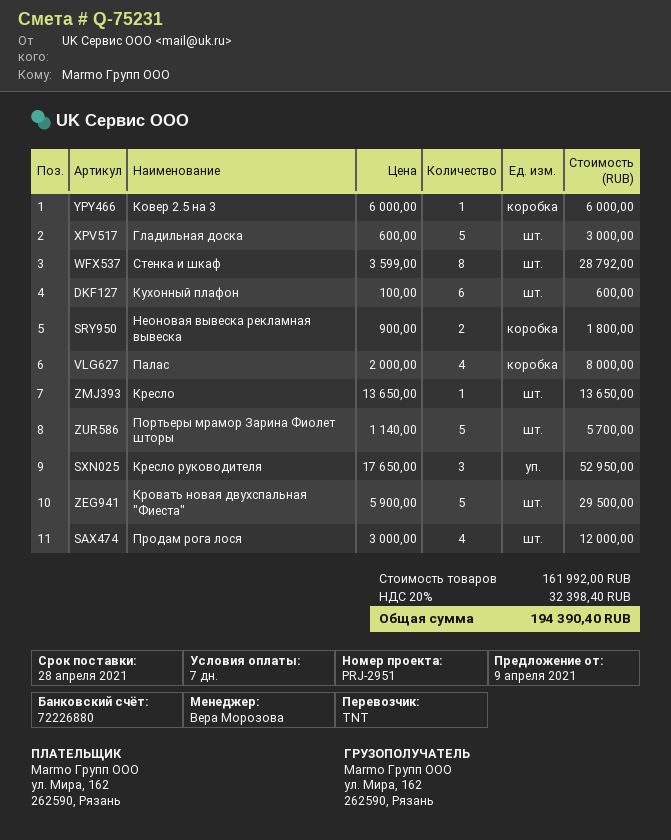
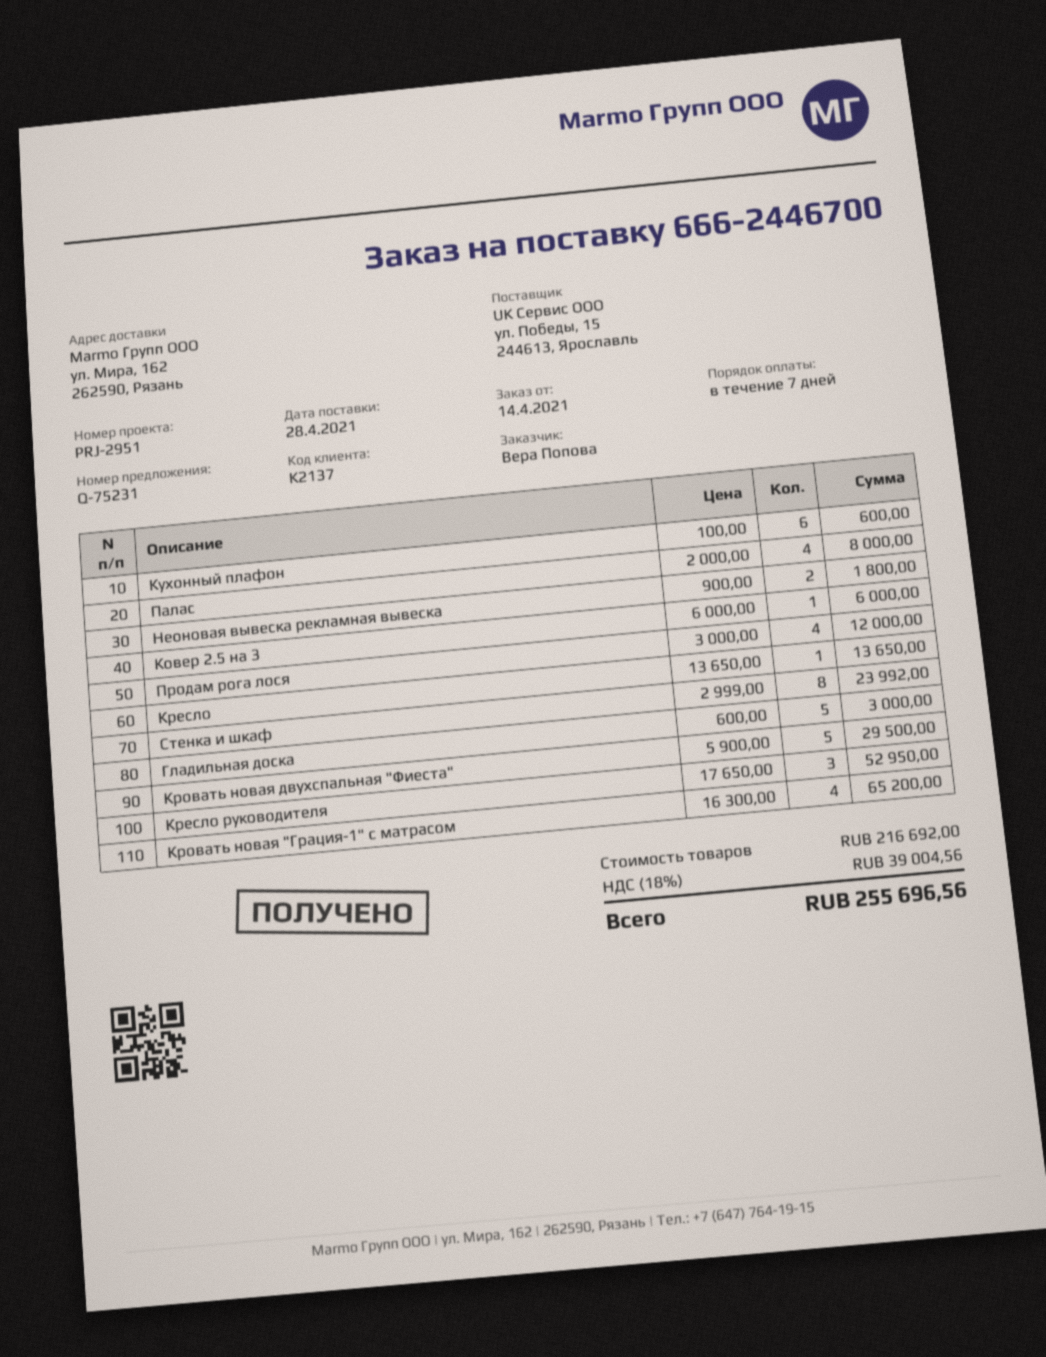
Стенка и шкаф: 8 x 3599.00 = 28792.00 -> 8 x 2999.00 = 23992.00
Портьеры мрамор Зарина Фиолет шторы: 5 x 1140.00 = 5700.00 -> none
Кровать новая "Грация-1" с матрасом: none -> 4 x 16300.00 = 65200.00
subtotal: 161992.00 -> 216692.00
tax: 20% = 32398.40 -> 18% = 39004.56
total: 194390.40 -> 255696.56

